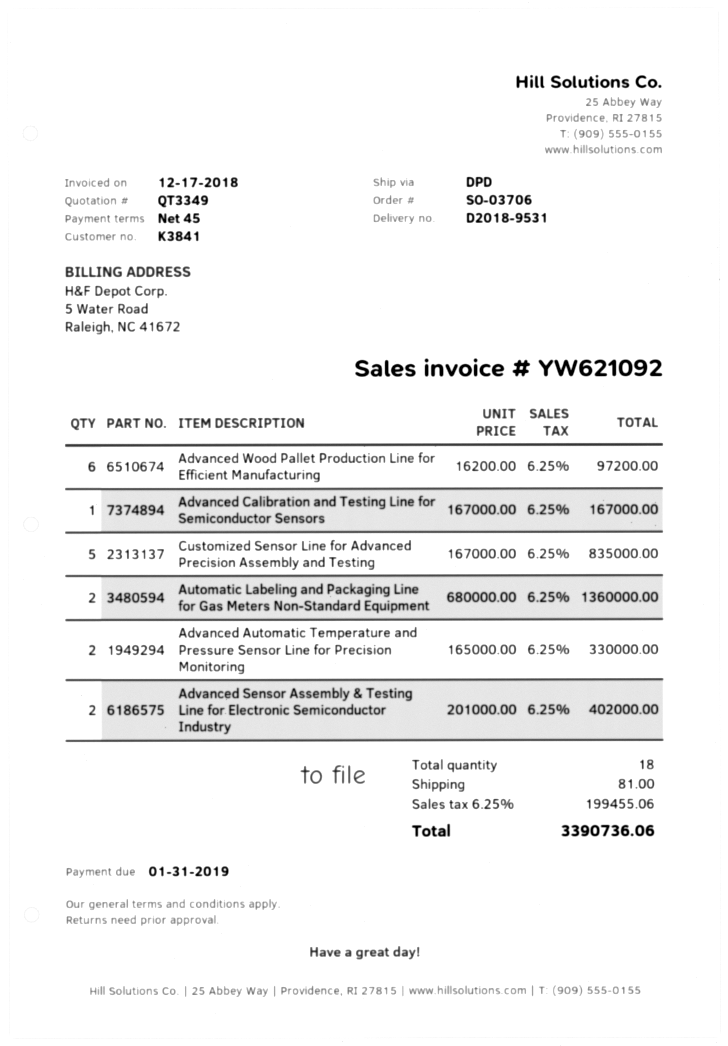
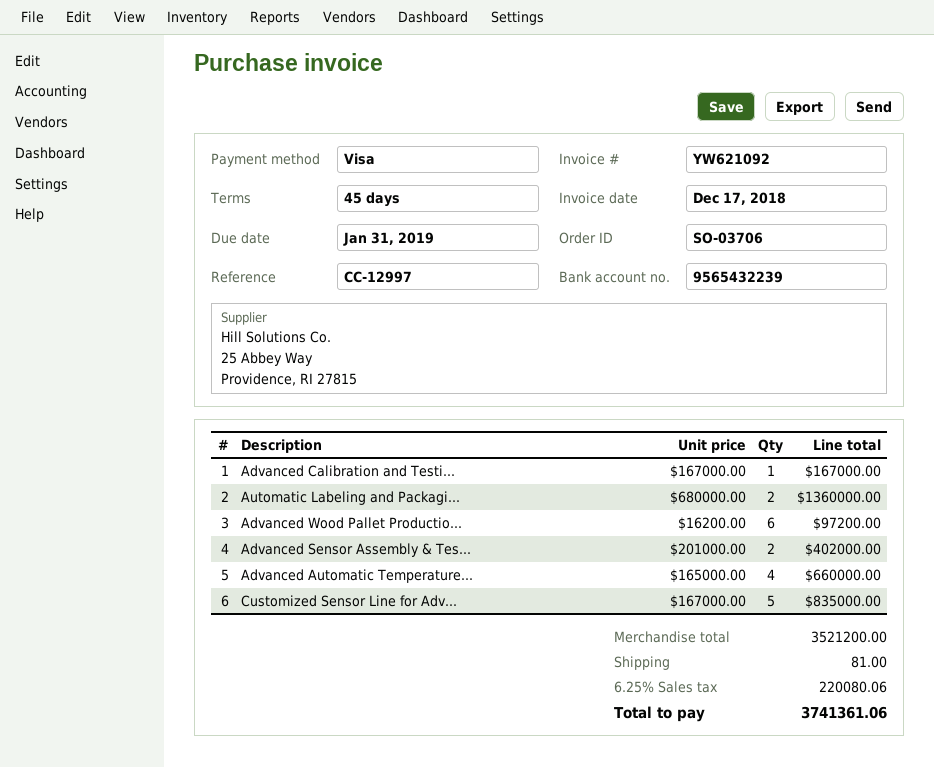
Advanced Automatic Temperature and Pressure Sensor Line for Precision Monitoring: 2 x 165000.00 = 330000.00 -> 4 x 165000.00 = 660000.00
tax: 6.25% = 199455.06 -> 6.25% = 220080.06
total: 3390736.06 -> 3741361.06

